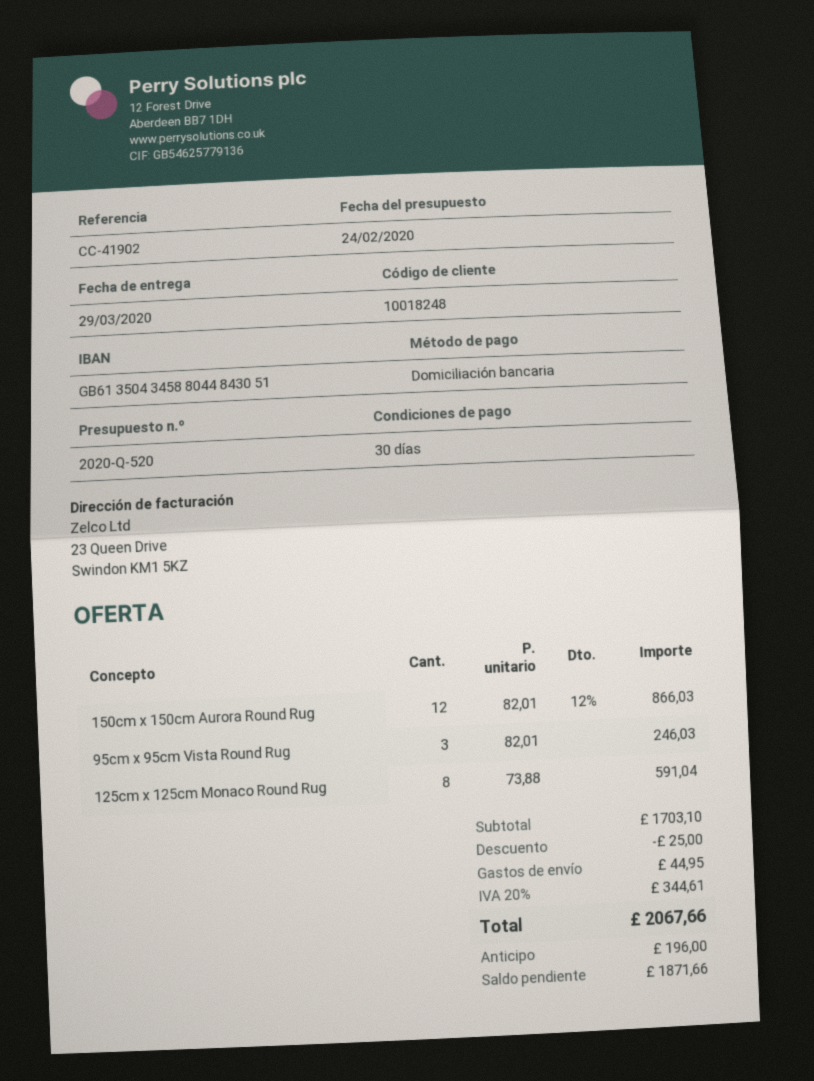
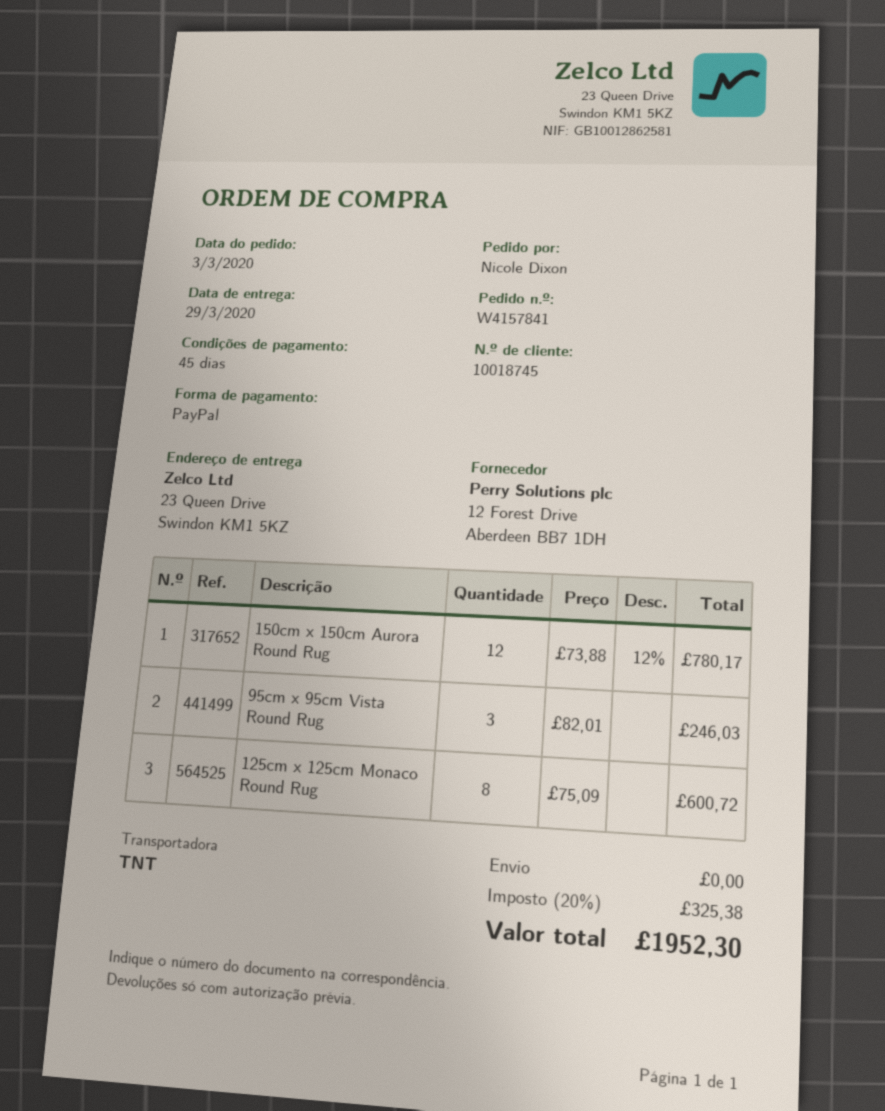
payment terms: 30 days -> 45 days
customer number: 10018248 -> 10018745
payment method: direct debit -> PayPal
150cm x 150cm Aurora Round Rug: 12 x 82.01 - 12% = 866.03 -> 12 x 73.88 - 12% = 780.17
125cm x 125cm Monaco Round Rug: 8 x 73.88 = 591.04 -> 8 x 75.09 = 600.72
discount: 25.00 -> none
shipping: 44.95 -> 0.00
tax: 20% = 344.61 -> 20% = 325.38
total: 2067.66 -> 1952.30

